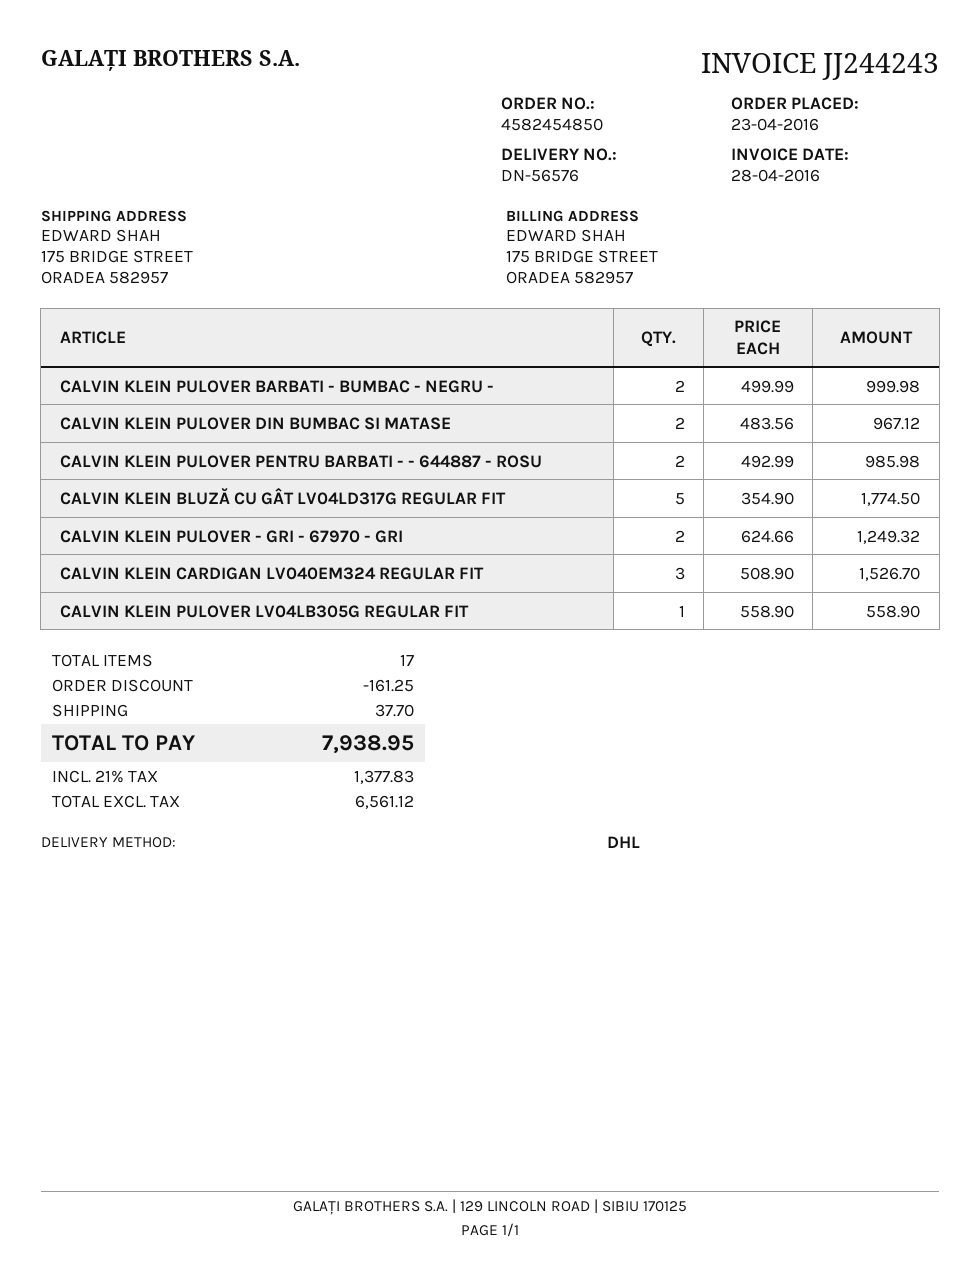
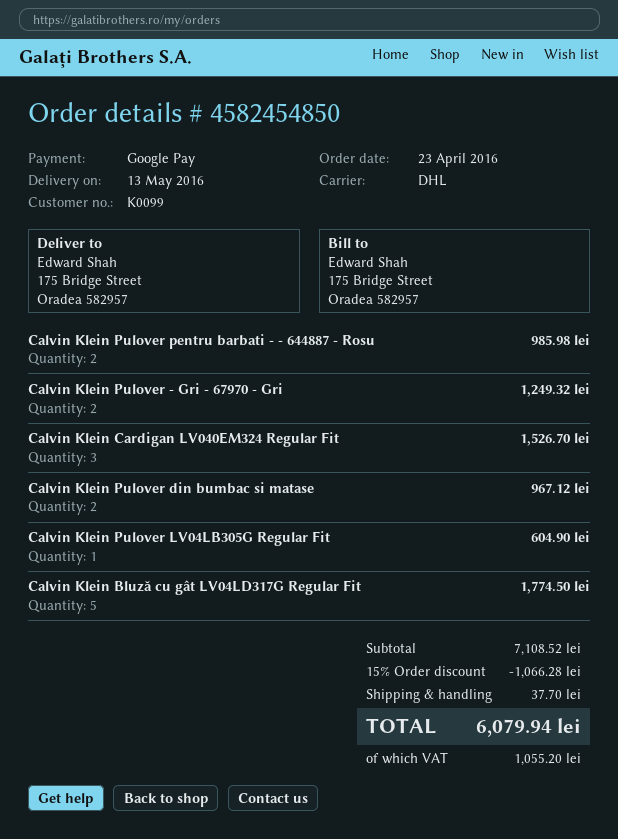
CALVIN KLEIN PULOVER BARBATI - BUMBAC - NEGRU -: 2 for 999.98 -> none
CALVIN KLEIN PULOVER LV04LB305G REGULAR FIT: 1 for 558.90 -> 1 for 604.90
discount: 161.25 -> 1066.28
tax: 1377.83 -> 1055.20
total: 7938.95 -> 6079.94

